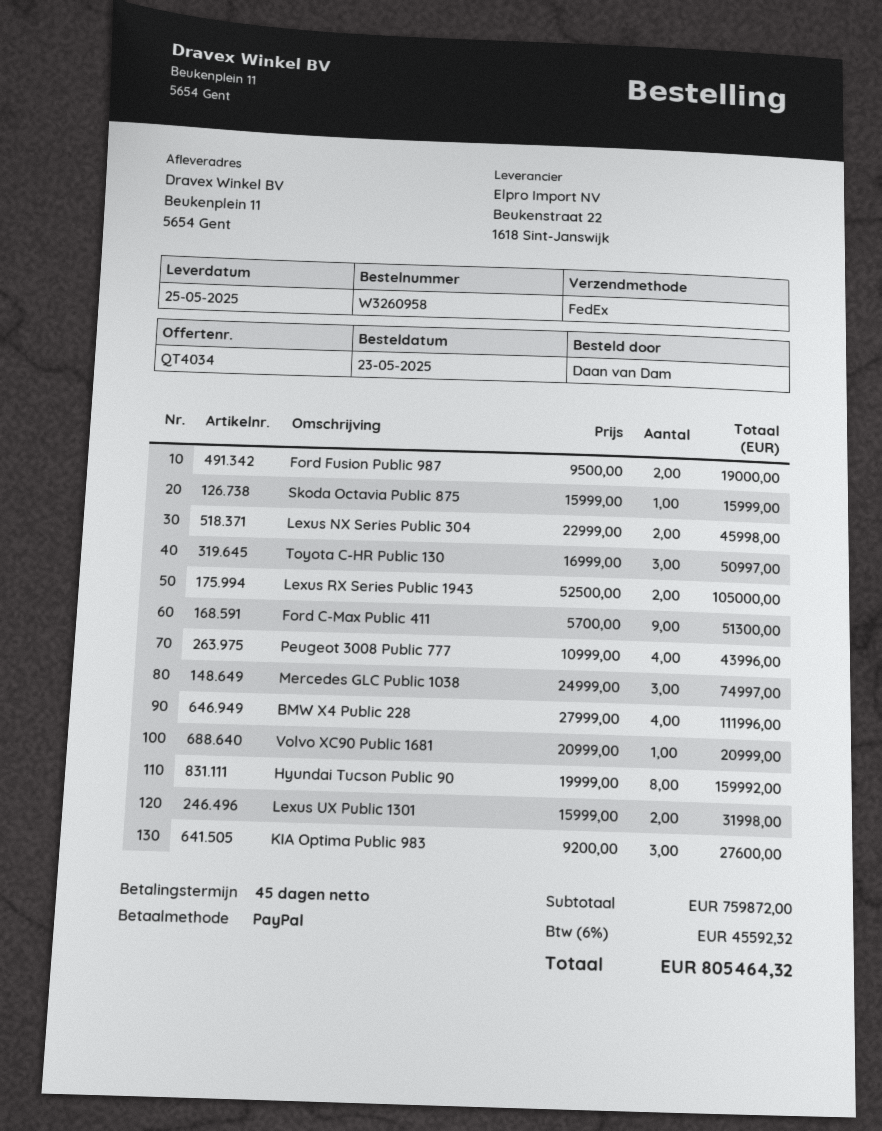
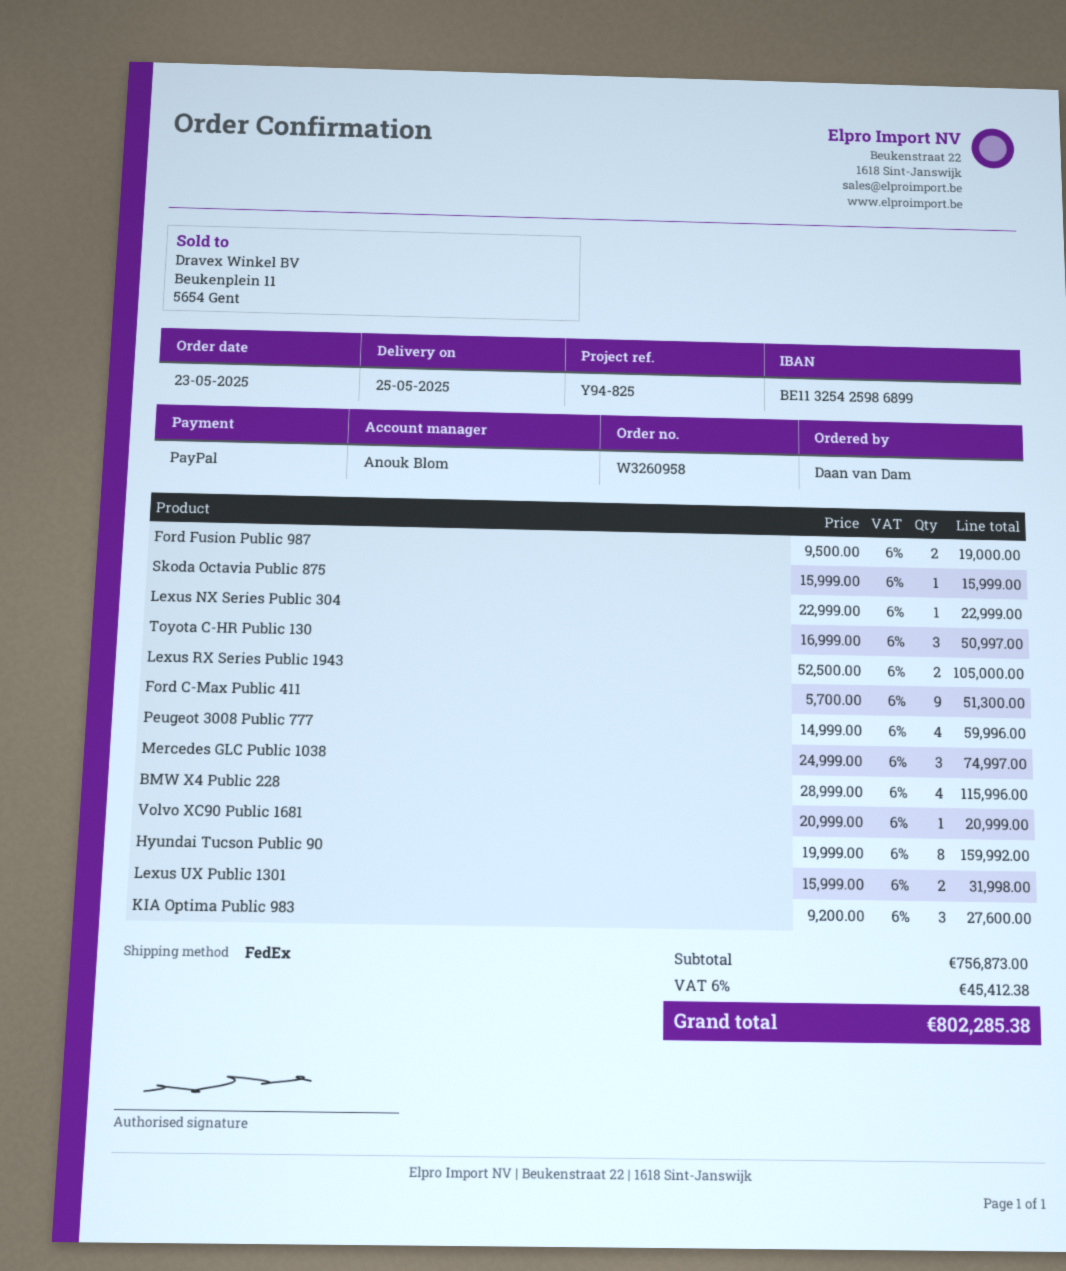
Lexus NX Series Public 304: 2 x 22999.00 = 45998.00 -> 1 x 22999.00 = 22999.00
Peugeot 3008 Public 777: 4 x 10999.00 = 43996.00 -> 4 x 14999.00 = 59996.00
BMW X4 Public 228: 4 x 27999.00 = 111996.00 -> 4 x 28999.00 = 115996.00
subtotal: 759872.00 -> 756873.00
tax: 6% = 45592.32 -> 6% = 45412.38
total: 805464.32 -> 802285.38

